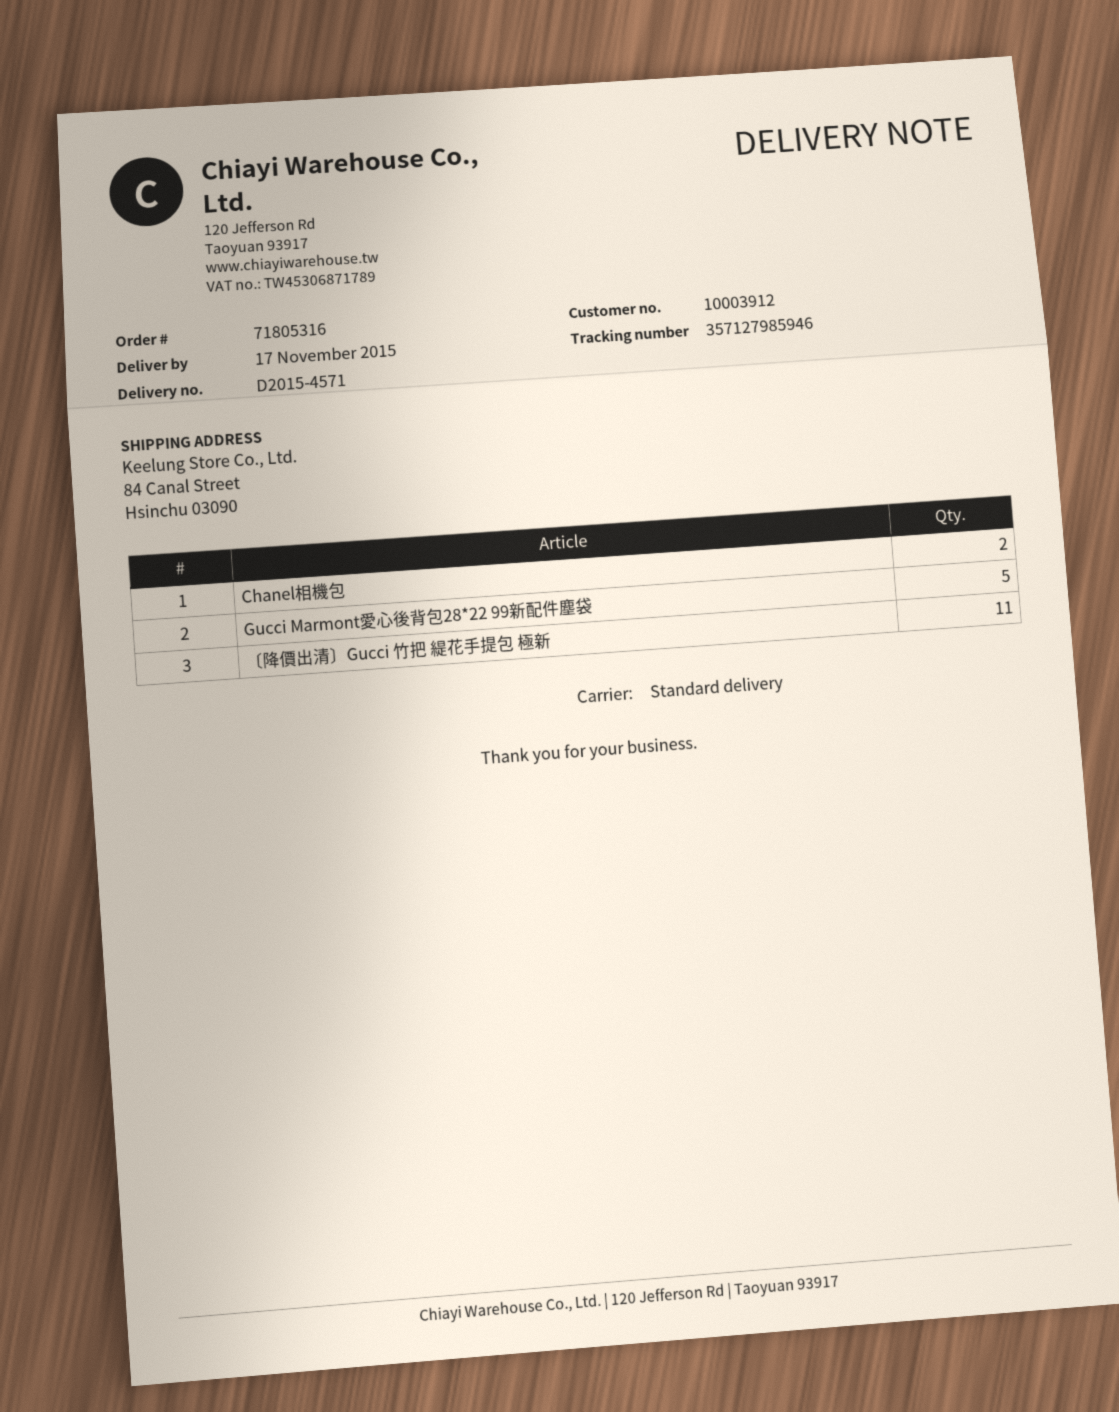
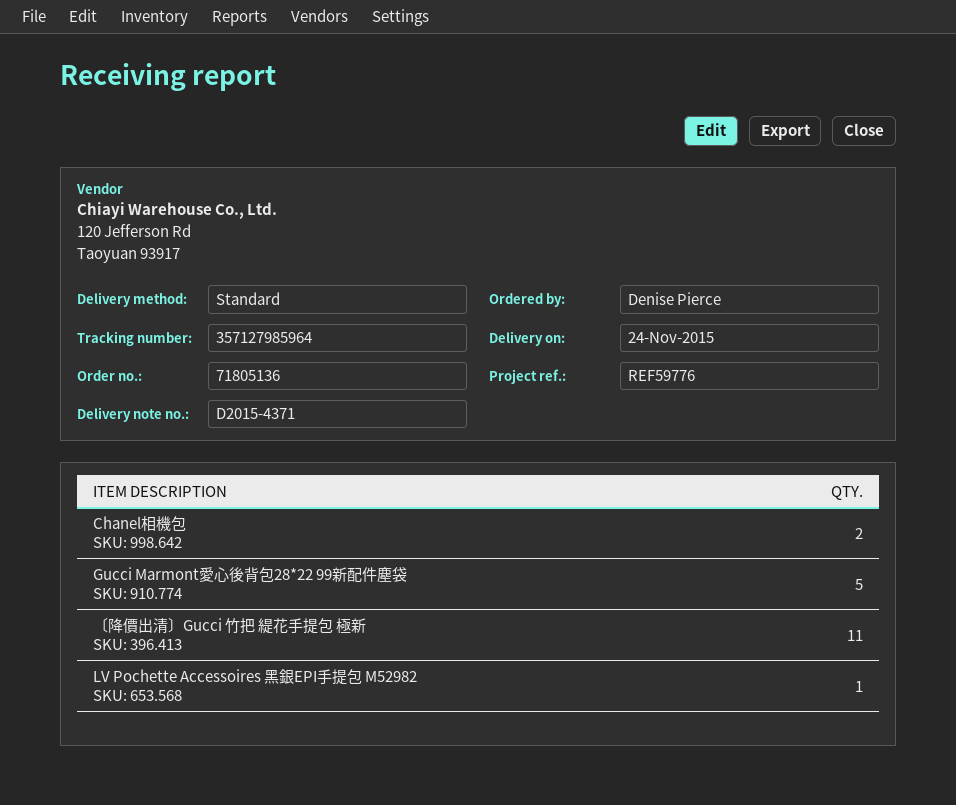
order number: 71805316 -> 71805136
delivery note number: D2015-4571 -> D2015-4371
delivery date: 2015-11-17 -> 2015-11-24
tracking number: 357127985946 -> 357127985964
LV Pochette Accessoires 黑銀EPI手提包 M52982: none -> 1

